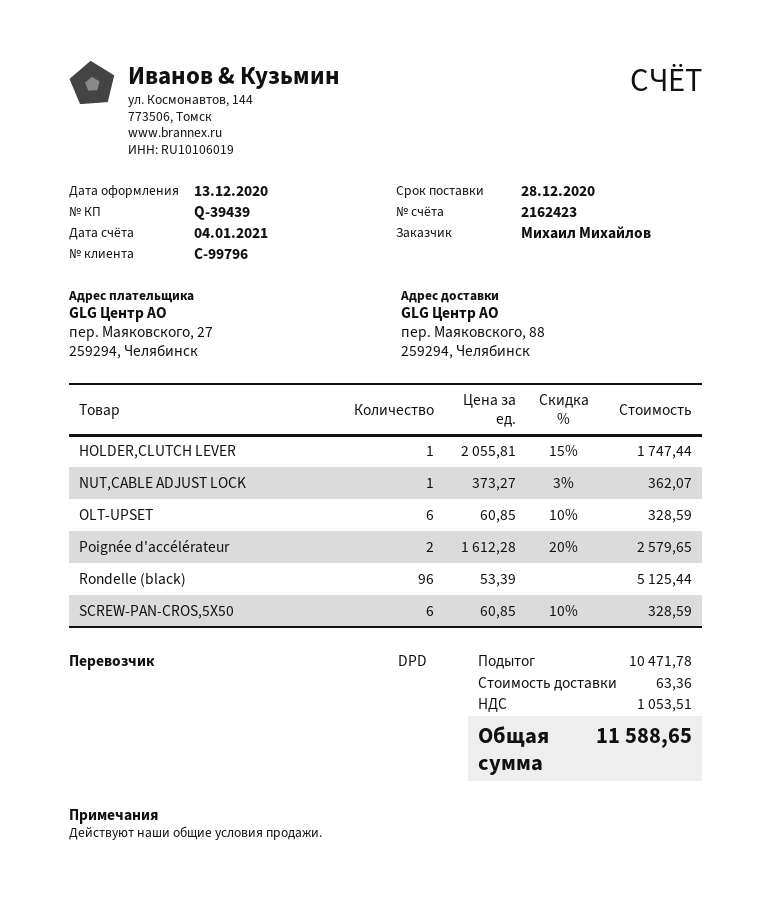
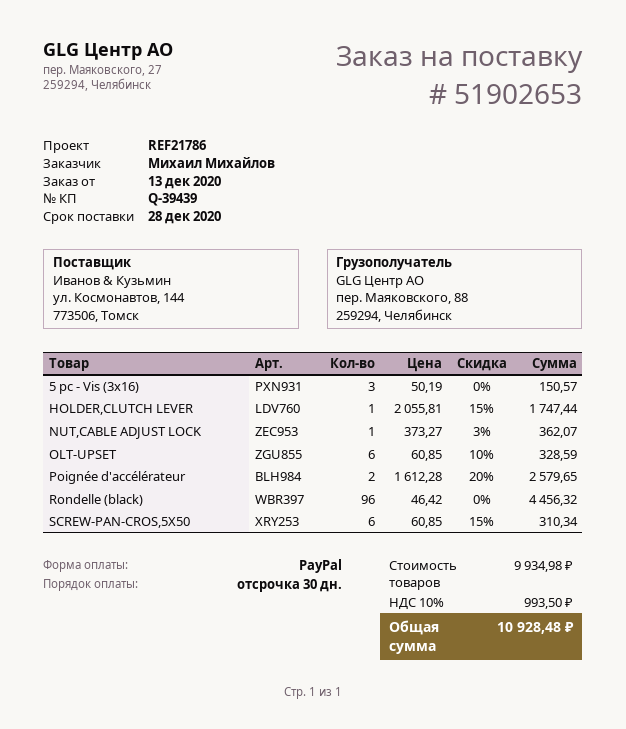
Rondelle (black): 96 x 53.39 = 5125.44 -> 96 x 46.42 = 4456.32
SCREW-PAN-CROS,5X50: 6 x 60.85 - 10% = 328.59 -> 6 x 60.85 - 15% = 310.34
5 pc - Vis (3x16): none -> 3 x 50.19 = 150.57
subtotal: 10471.78 -> 9934.98
shipping: 63.36 -> none
tax: 1053.51 -> 993.50
total: 11588.65 -> 10928.48

